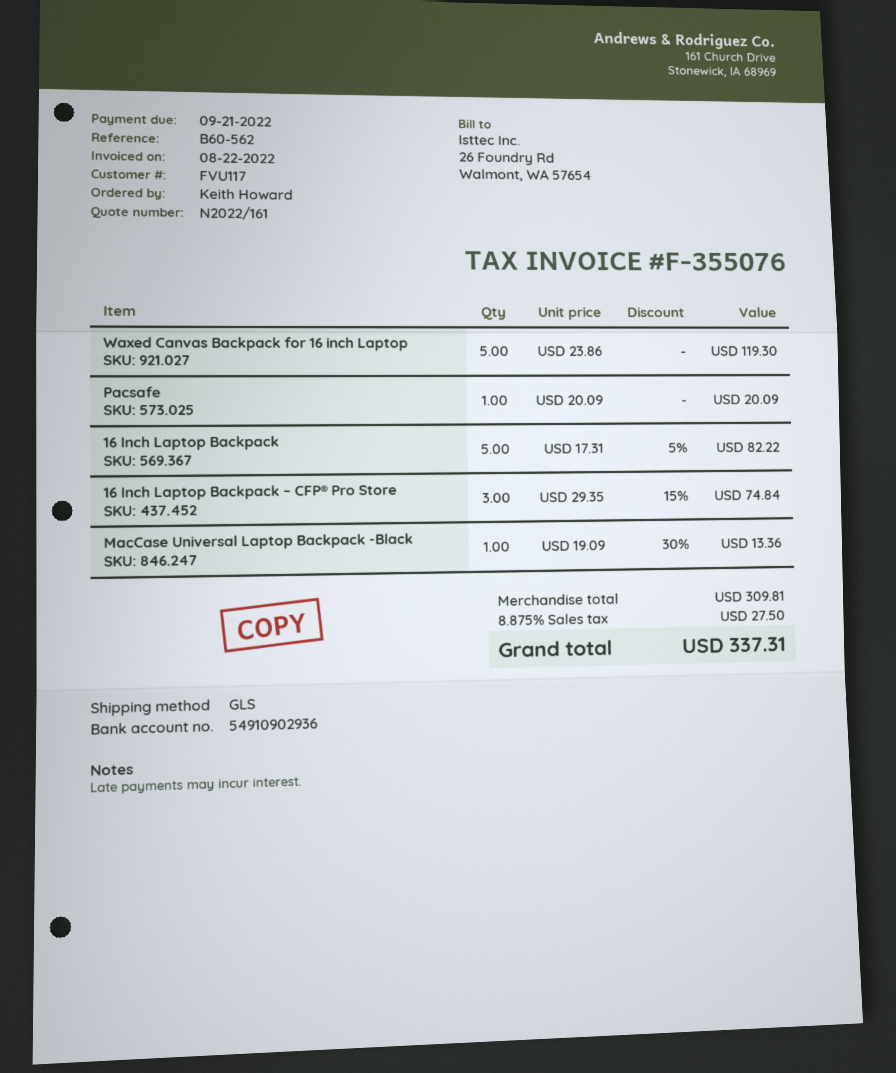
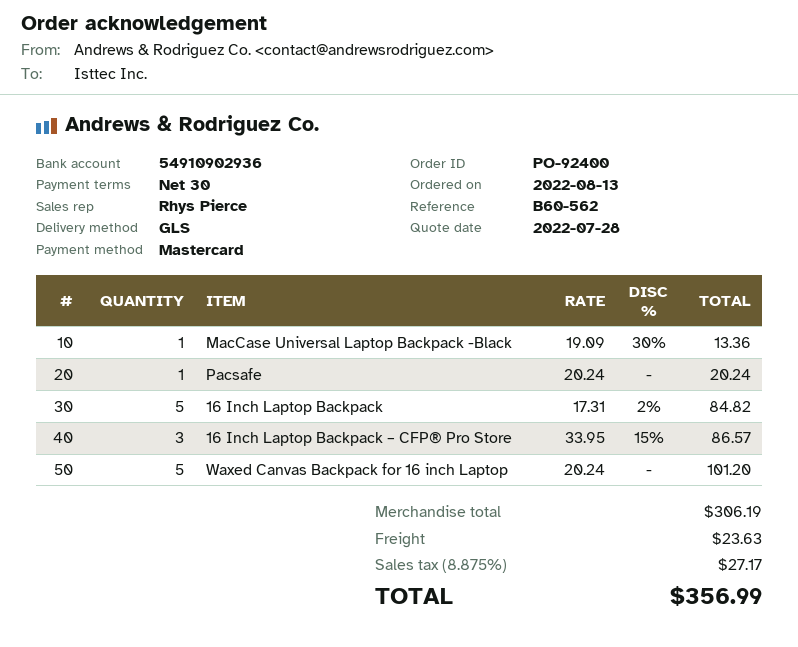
Waxed Canvas Backpack for 16 inch Laptop: 5 x 23.86 = 119.30 -> 5 x 20.24 = 101.20
Pacsafe: 1 x 20.09 = 20.09 -> 1 x 20.24 = 20.24
16 Inch Laptop Backpack: 5 x 17.31 - 5% = 82.22 -> 5 x 17.31 - 2% = 84.82
16 Inch Laptop Backpack – CFP® Pro Store: 3 x 29.35 - 15% = 74.84 -> 3 x 33.95 - 15% = 86.57
subtotal: 309.81 -> 306.19
shipping: none -> 23.63
tax: 8.875% = 27.50 -> 8.875% = 27.17
total: 337.31 -> 356.99

